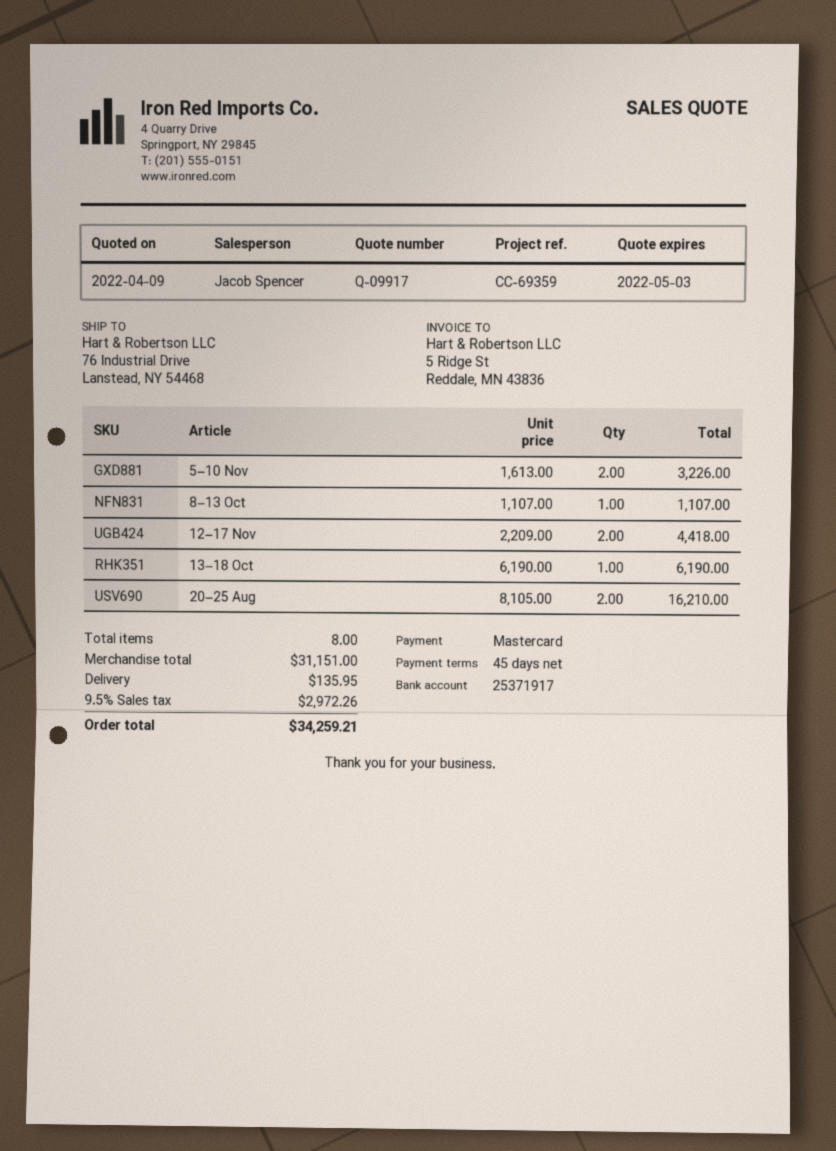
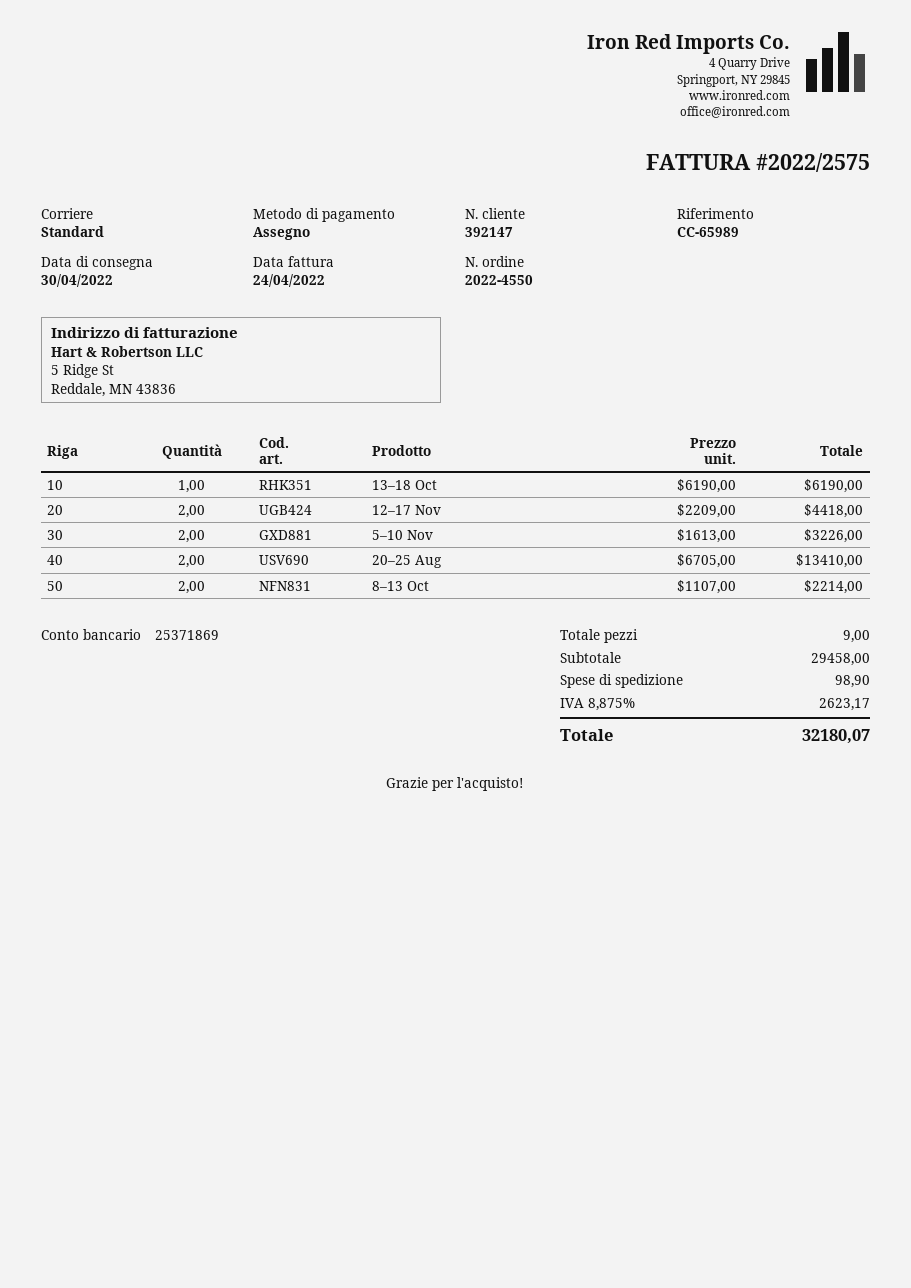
reference: CC-69359 -> CC-65989
payment method: Mastercard -> cheque
bank account: 25371917 -> 25371869
8–13 Oct: 1 x 1107.00 = 1107.00 -> 2 x 1107.00 = 2214.00
20–25 Aug: 2 x 8105.00 = 16210.00 -> 2 x 6705.00 = 13410.00
total quantity: 8 -> 9
subtotal: 31151.00 -> 29458.00
shipping: 135.95 -> 98.90
tax: 9.5% = 2972.26 -> 8.875% = 2623.17
total: 34259.21 -> 32180.07

